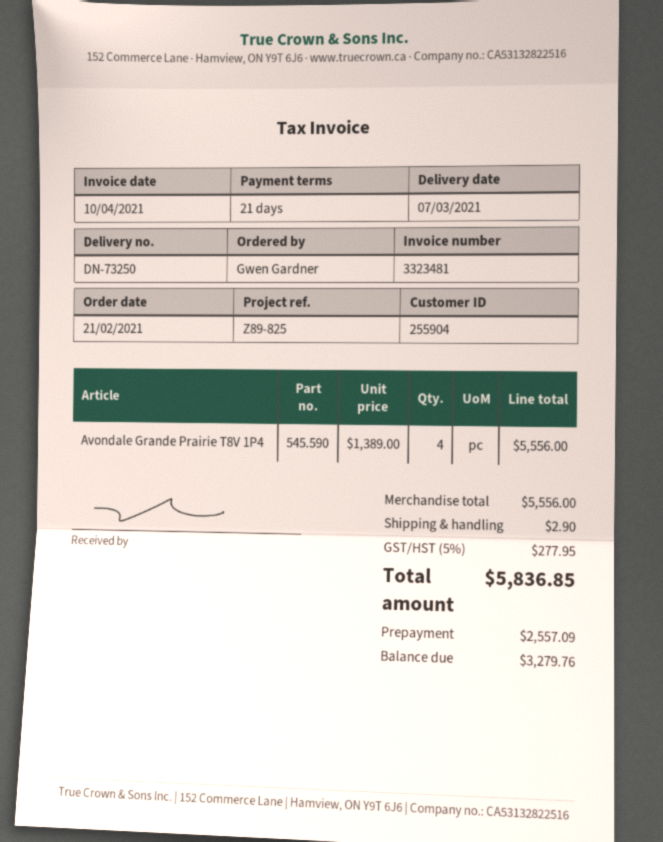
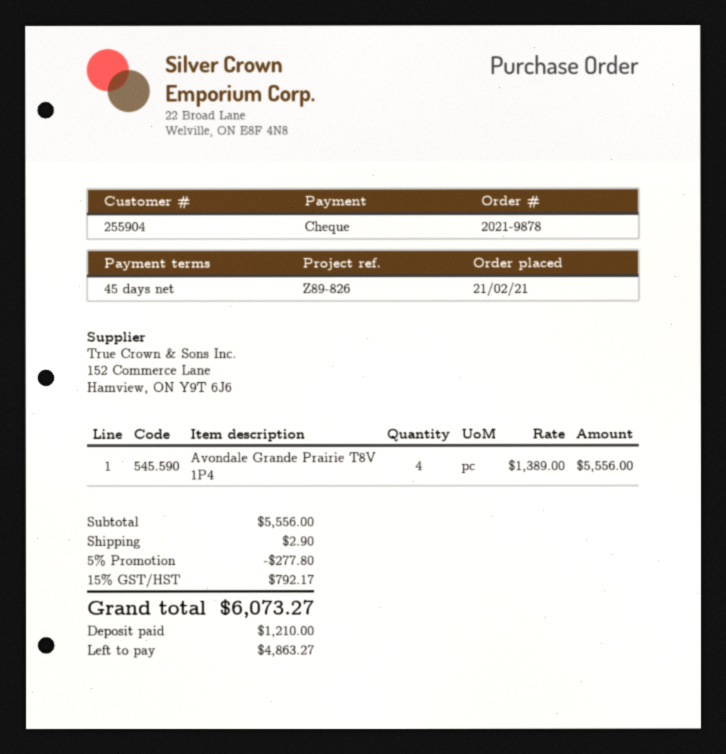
payment terms: 21 days -> 45 days
reference: Z89-825 -> Z89-826
discount: none -> 5% = 277.80
tax: 5% = 277.95 -> 15% = 792.17
total: 5836.85 -> 6073.27
deposit: 2557.09 -> 1210.00
balance: 3279.76 -> 4863.27

